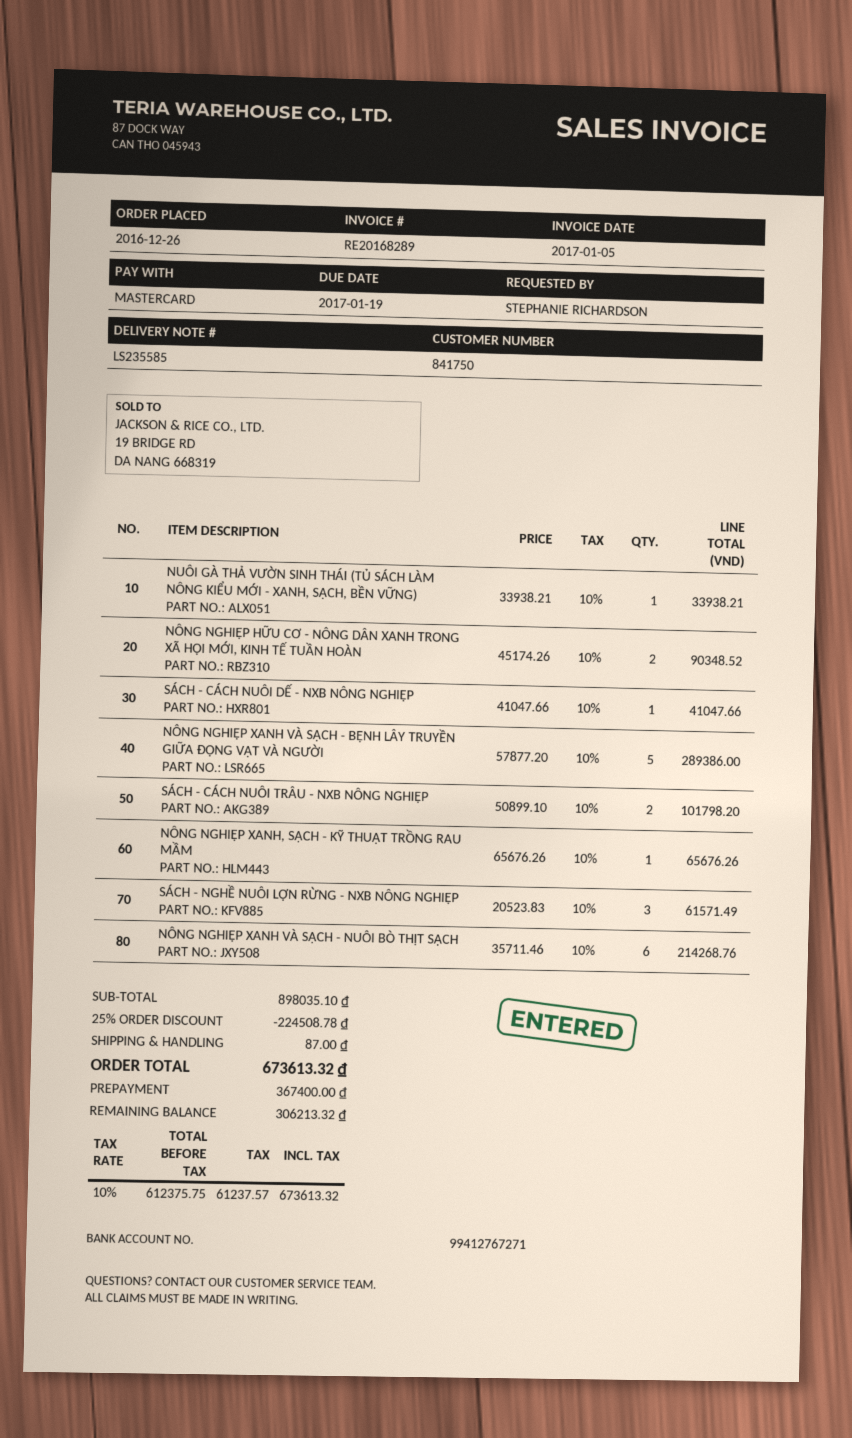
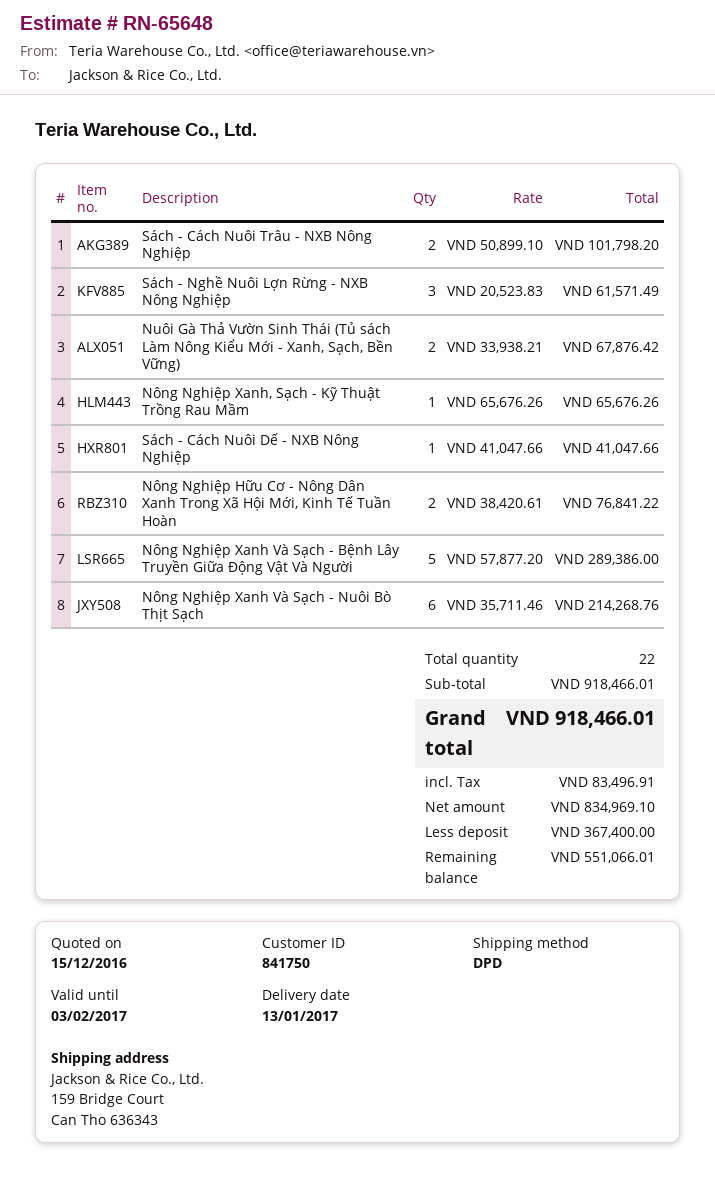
NUÔI GÀ THẢ VƯỜN SINH THÁI (TỦ SÁCH LÀM NÔNG KIỂU MỚI - XANH, SẠCH, BỀN VỮNG): 1 x 33938.21 = 33938.21 -> 2 x 33938.21 = 67876.42
NÔNG NGHIỆP HỮU CƠ - NÔNG DÂN XANH TRONG XÃ HỘI MỚI, KINH TẾ TUẦN HOÀN: 2 x 45174.26 = 90348.52 -> 2 x 38420.61 = 76841.22
subtotal: 898035.10 -> 918466.01
discount: 25% = 224508.78 -> none
shipping: 87.00 -> none
net: 612375.75 -> 834969.10
tax: 61237.57 -> 83496.91
total: 673613.32 -> 918466.01
balance: 306213.32 -> 551066.01

